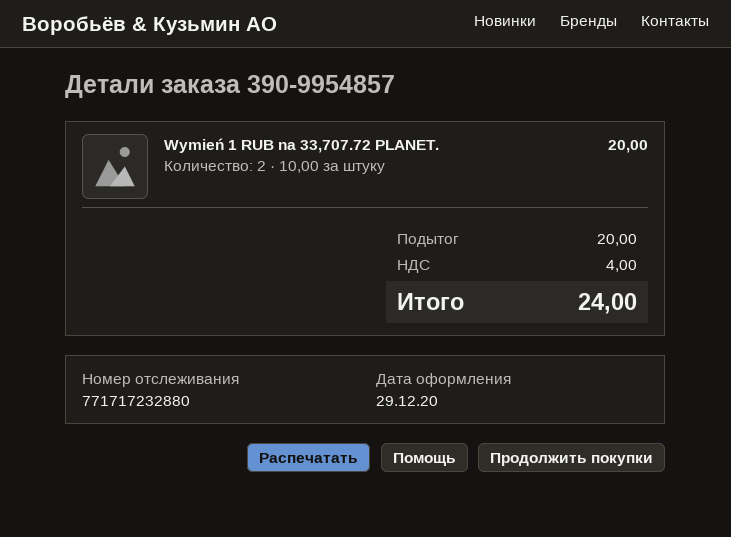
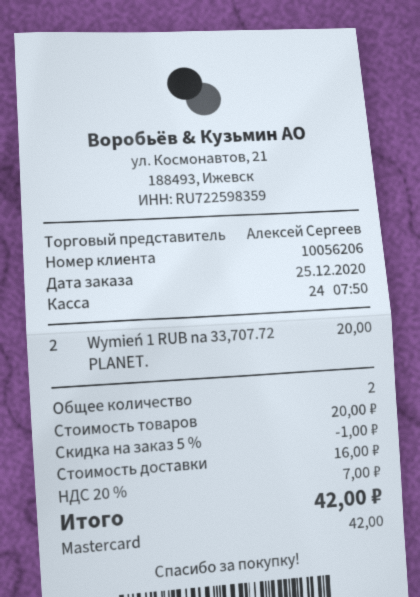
order date: 2020-12-29 -> 2020-12-25
discount: none -> 5% = 1.00
shipping: none -> 16.00
tax: 4.00 -> 7.00
total: 24.00 -> 42.00

